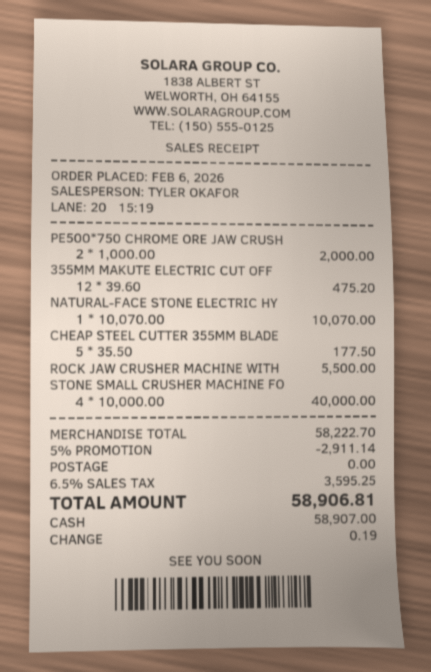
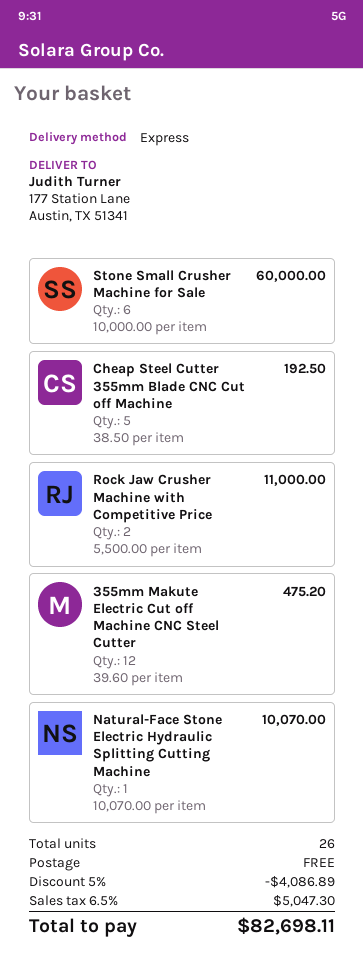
PE500*750 CHROME ORE JAW CRUSH: 2 x 1000.00 = 2000.00 -> none
CHEAP STEEL CUTTER 355MM BLADE: 5 x 35.50 = 177.50 -> 5 x 38.50 = 192.50
ROCK JAW CRUSHER MACHINE WITH: 1 x 5500.00 = 5500.00 -> 2 x 5500.00 = 11000.00
STONE SMALL CRUSHER MACHINE FO: 4 x 10000.00 = 40000.00 -> 6 x 10000.00 = 60000.00
discount: 5% = 2911.14 -> 5% = 4086.89
tax: 6.5% = 3595.25 -> 6.5% = 5047.30
total: 58906.81 -> 82698.11

